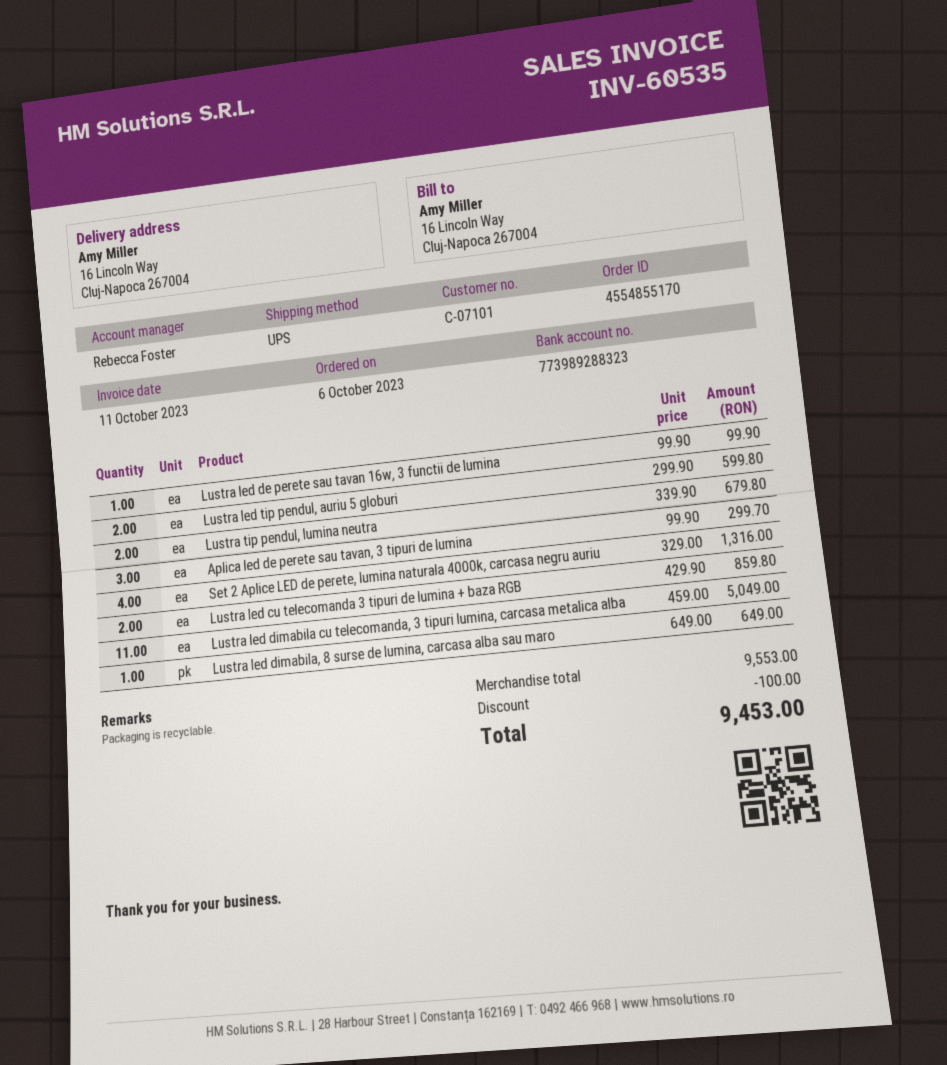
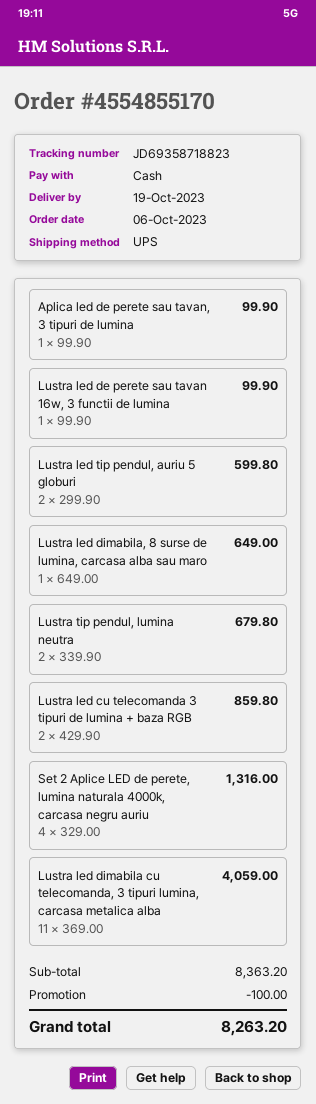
Aplica led de perete sau tavan, 3 tipuri de lumina: 3 x 99.90 = 299.70 -> 1 x 99.90 = 99.90
Lustra led dimabila cu telecomanda, 3 tipuri lumina, carcasa metalica alba: 11 x 459.00 = 5049.00 -> 11 x 369.00 = 4059.00
subtotal: 9553.00 -> 8363.20
total: 9453.00 -> 8263.20

